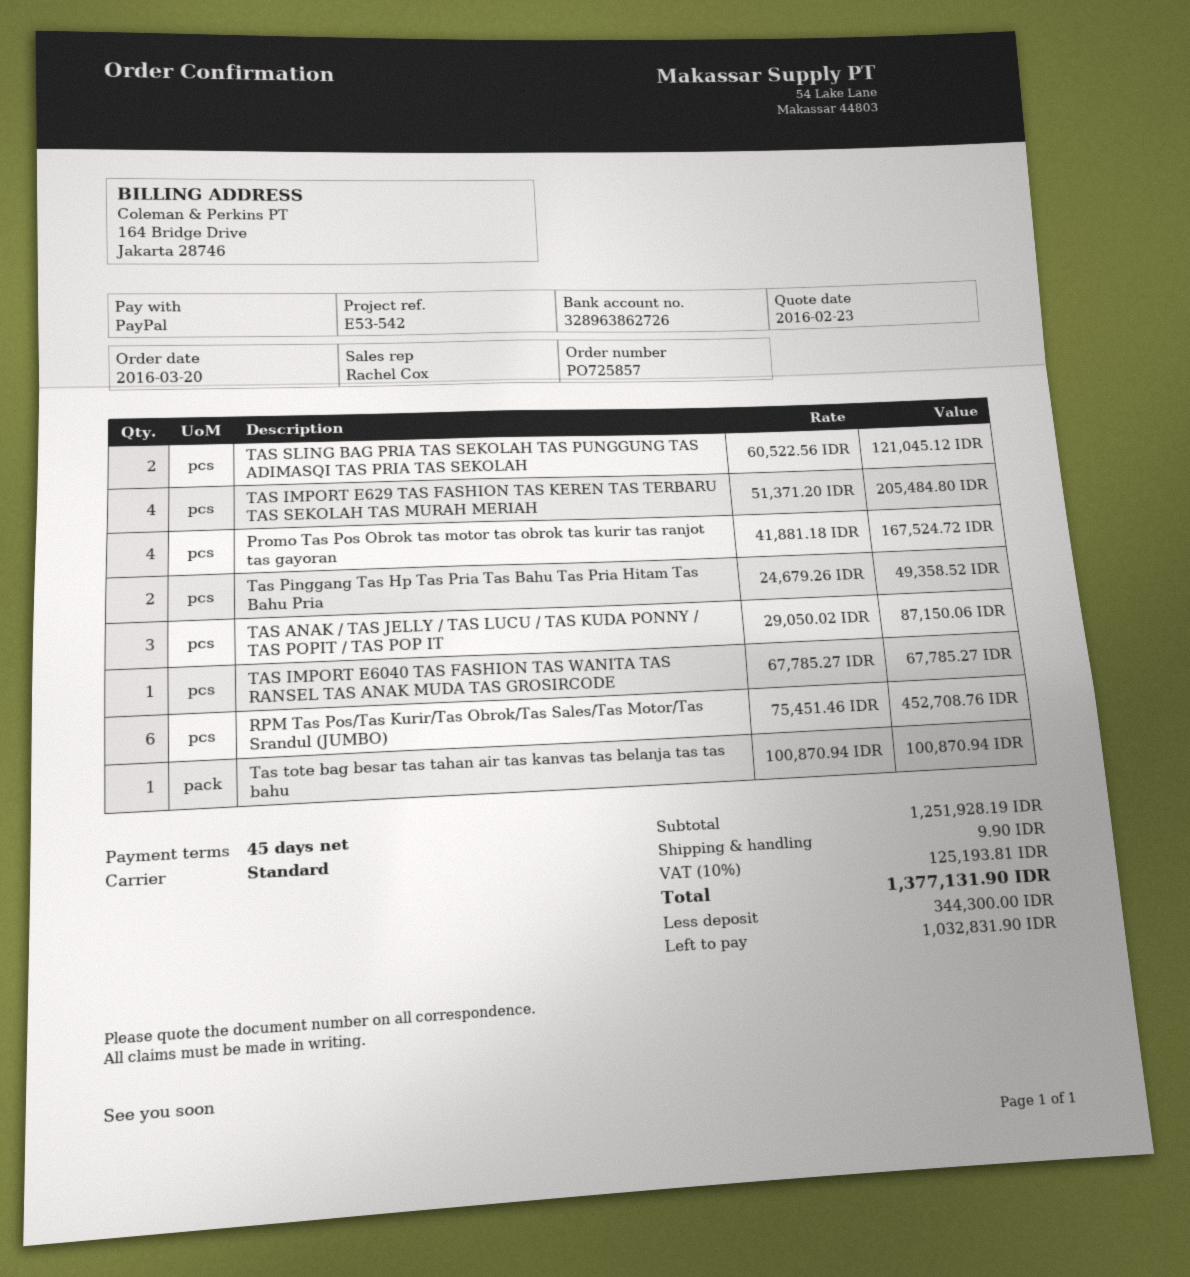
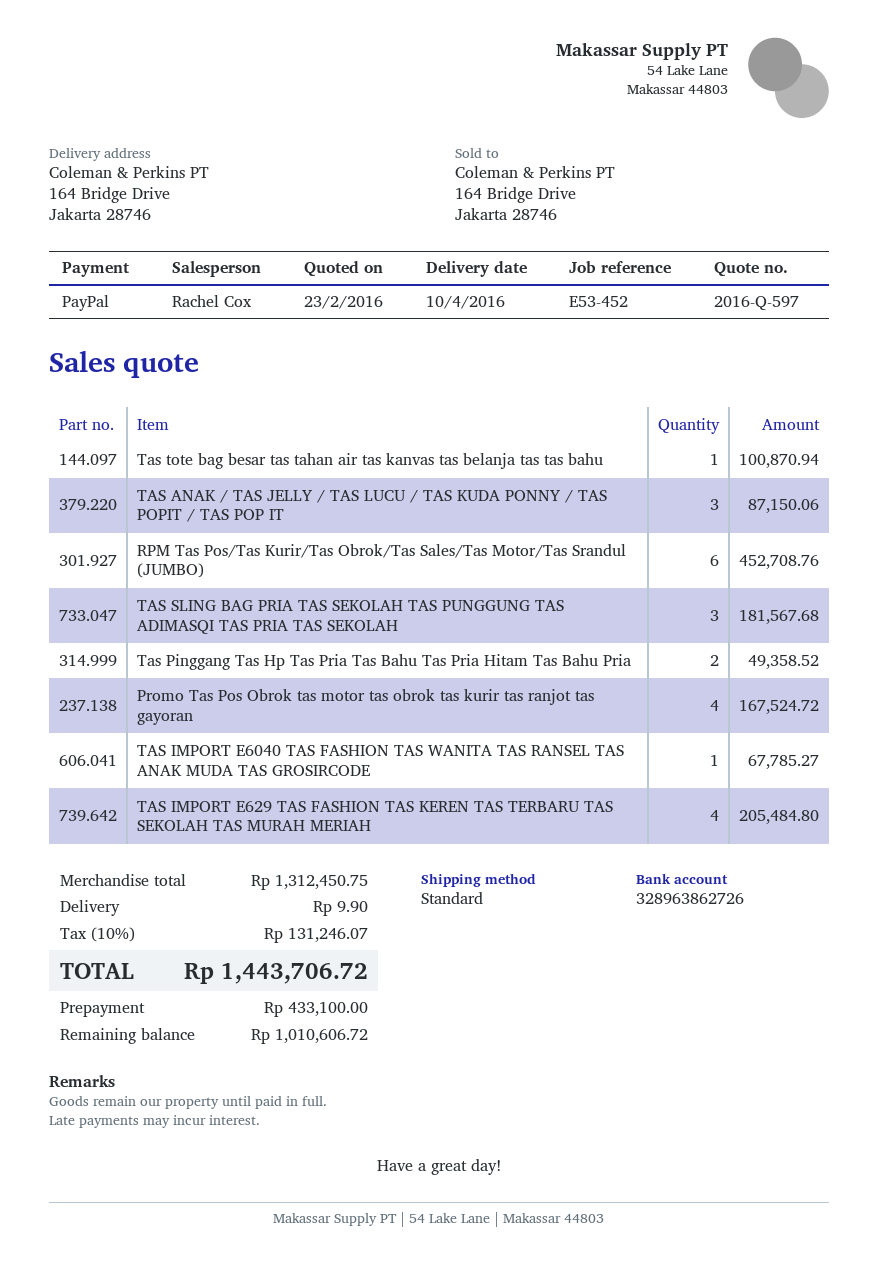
reference: E53-542 -> E53-452
TAS SLING BAG PRIA TAS SEKOLAH TAS PUNGGUNG TAS ADIMASQI TAS PRIA TAS SEKOLAH: 2 for 121045.12 -> 3 for 181567.68
subtotal: 1251928.19 -> 1312450.75
tax: 10% = 125193.81 -> 10% = 131246.07
total: 1377131.90 -> 1443706.72
deposit: 344300.00 -> 433100.00
balance: 1032831.90 -> 1010606.72

